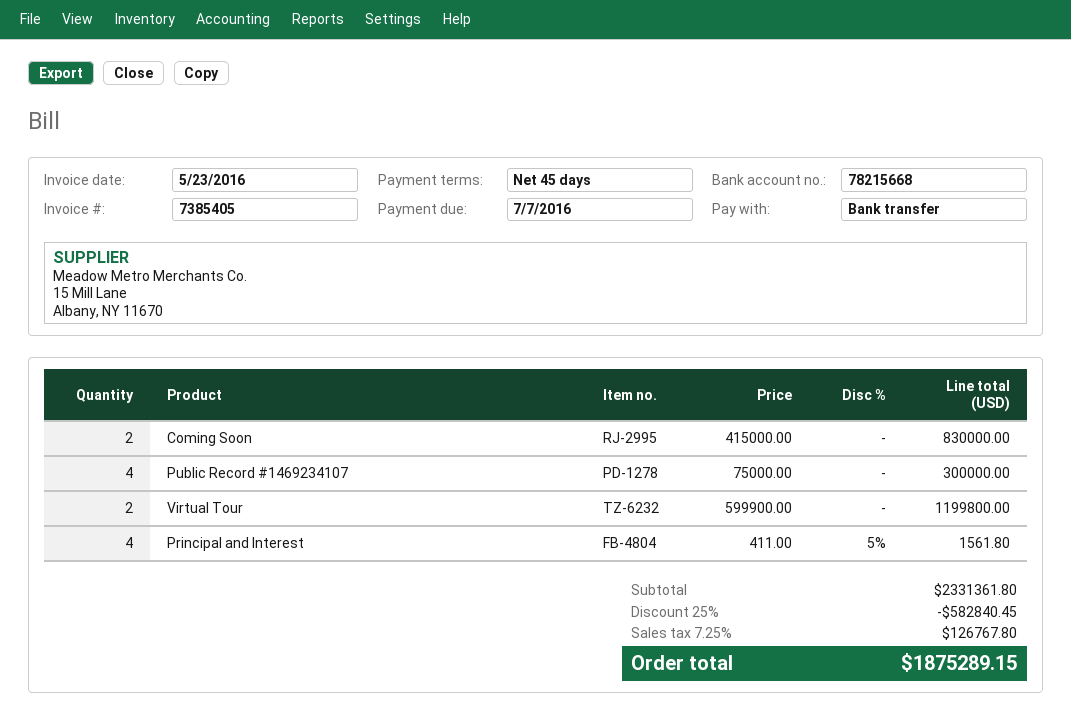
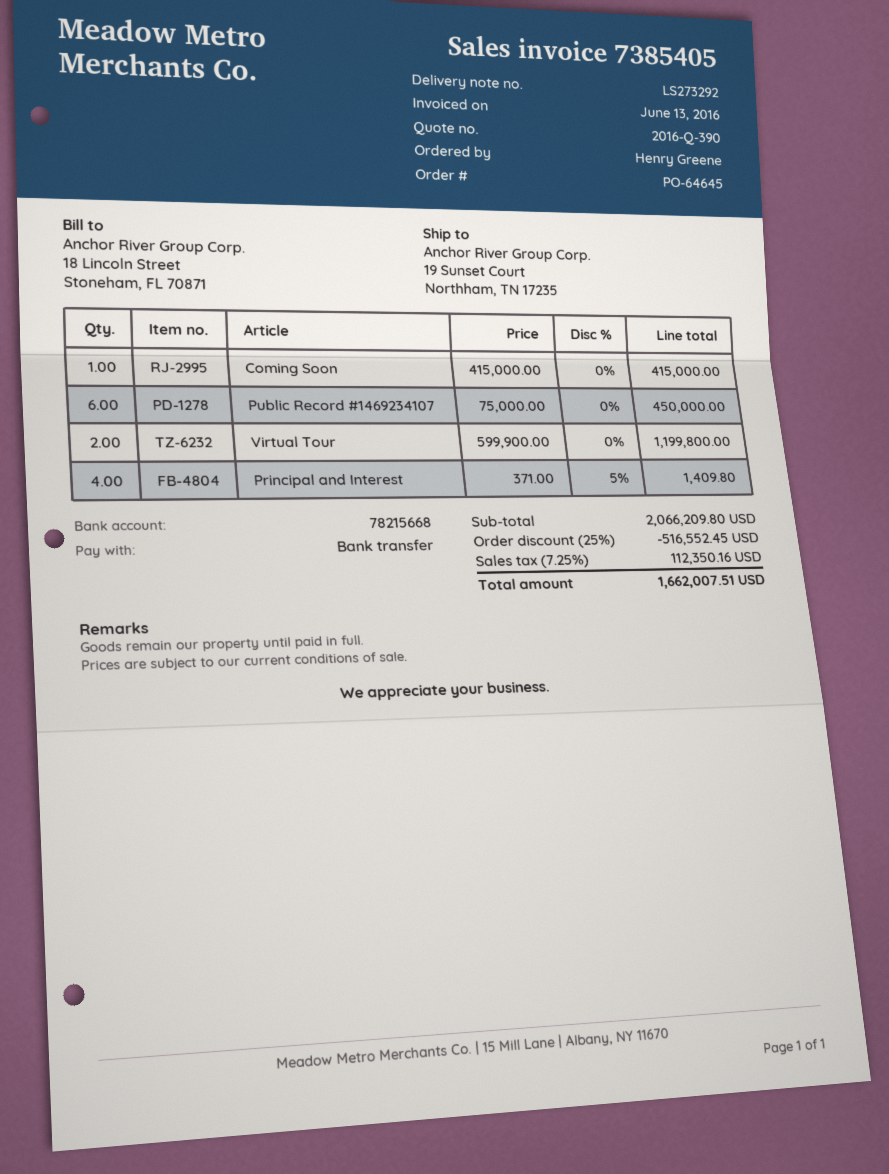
invoice date: 2016-05-23 -> 2016-06-13
Coming Soon: 2 x 415000.00 = 830000.00 -> 1 x 415000.00 = 415000.00
Public Record #1469234107: 4 x 75000.00 = 300000.00 -> 6 x 75000.00 = 450000.00
Principal and Interest: 4 x 411.00 - 5% = 1561.80 -> 4 x 371.00 - 5% = 1409.80
subtotal: 2331361.80 -> 2066209.80
discount: 25% = 582840.45 -> 25% = 516552.45
tax: 7.25% = 126767.80 -> 7.25% = 112350.16
total: 1875289.15 -> 1662007.51

